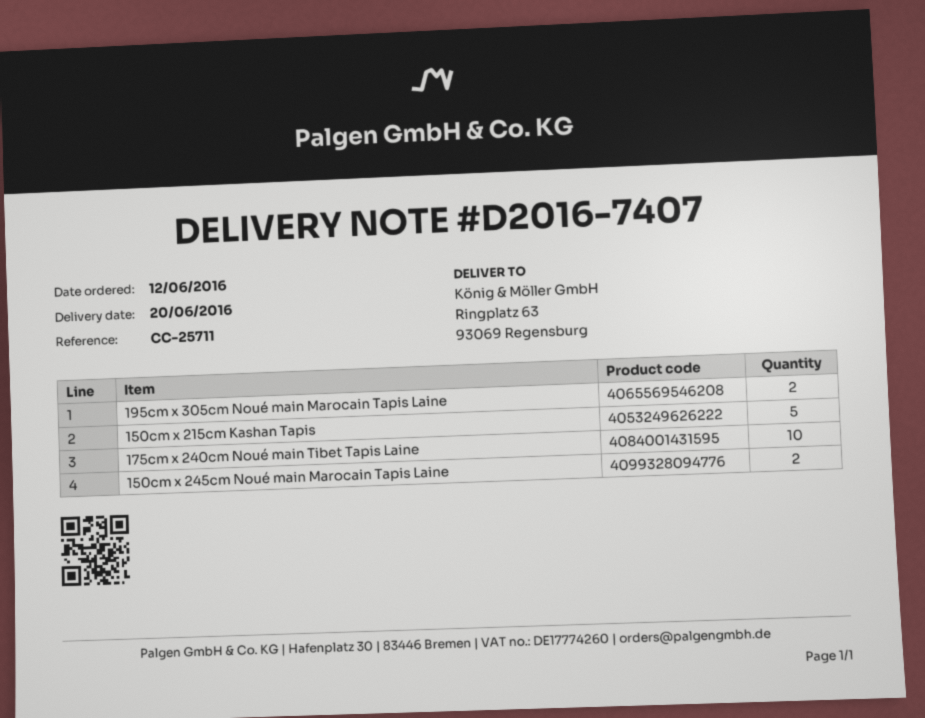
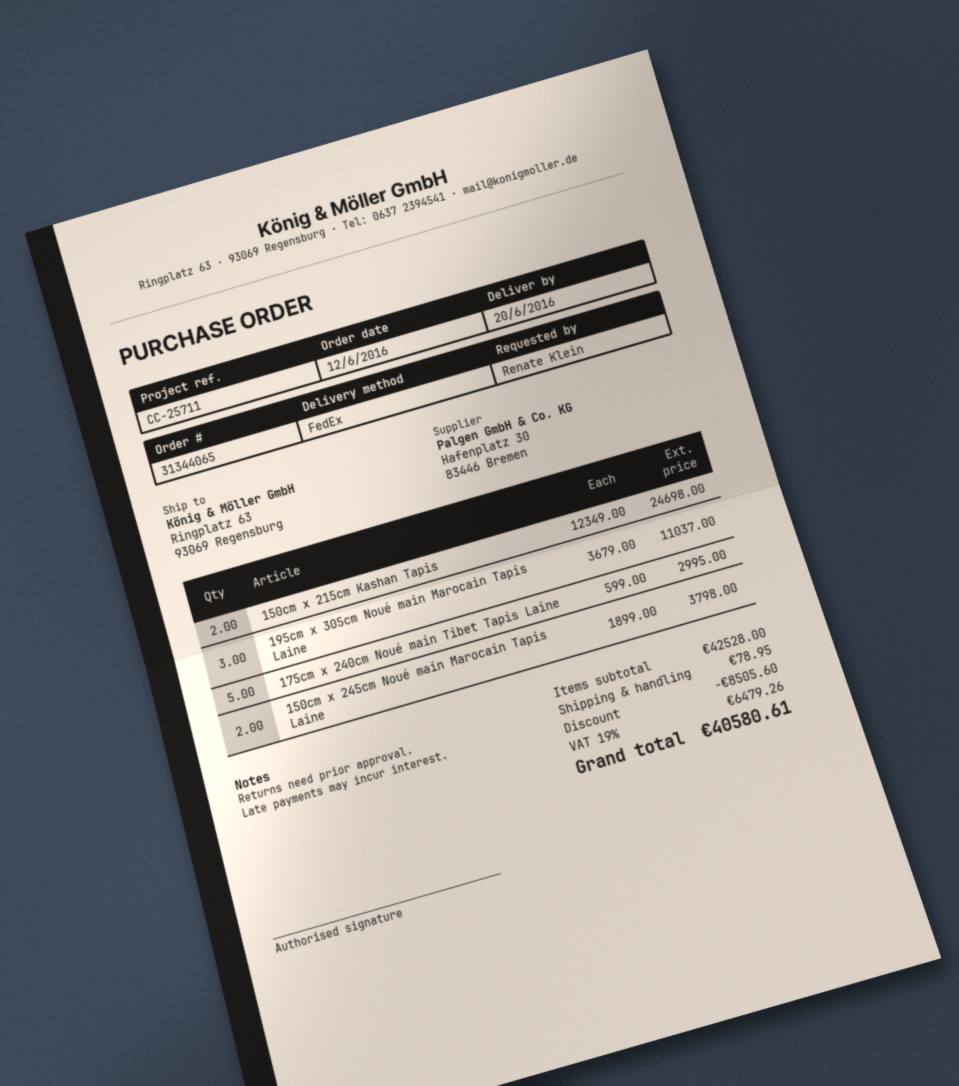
195cm x 305cm Noué main Marocain Tapis Laine: 2 -> 3
150cm x 215cm Kashan Tapis: 5 -> 2
175cm x 240cm Noué main Tibet Tapis Laine: 10 -> 5

